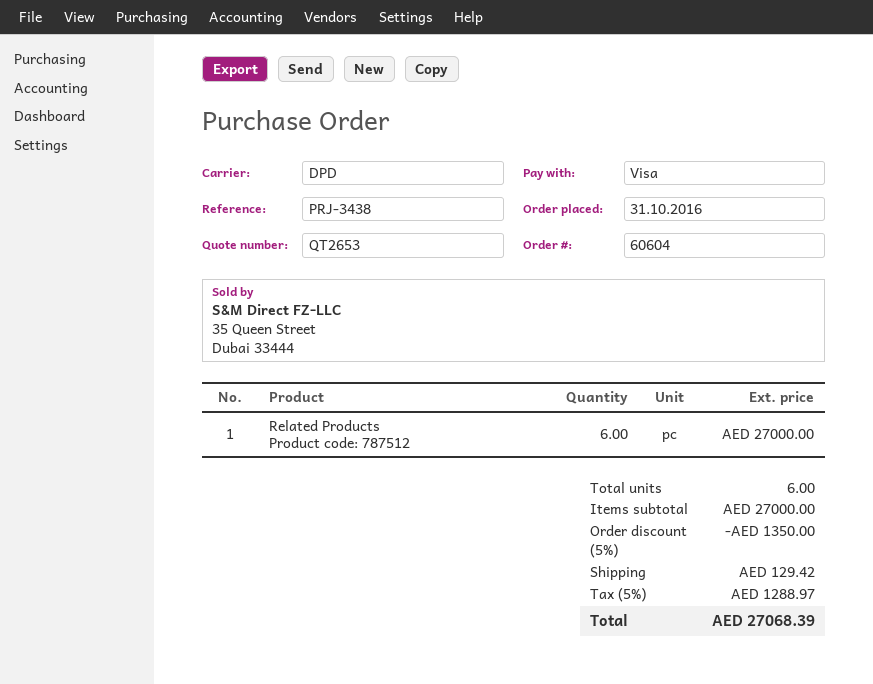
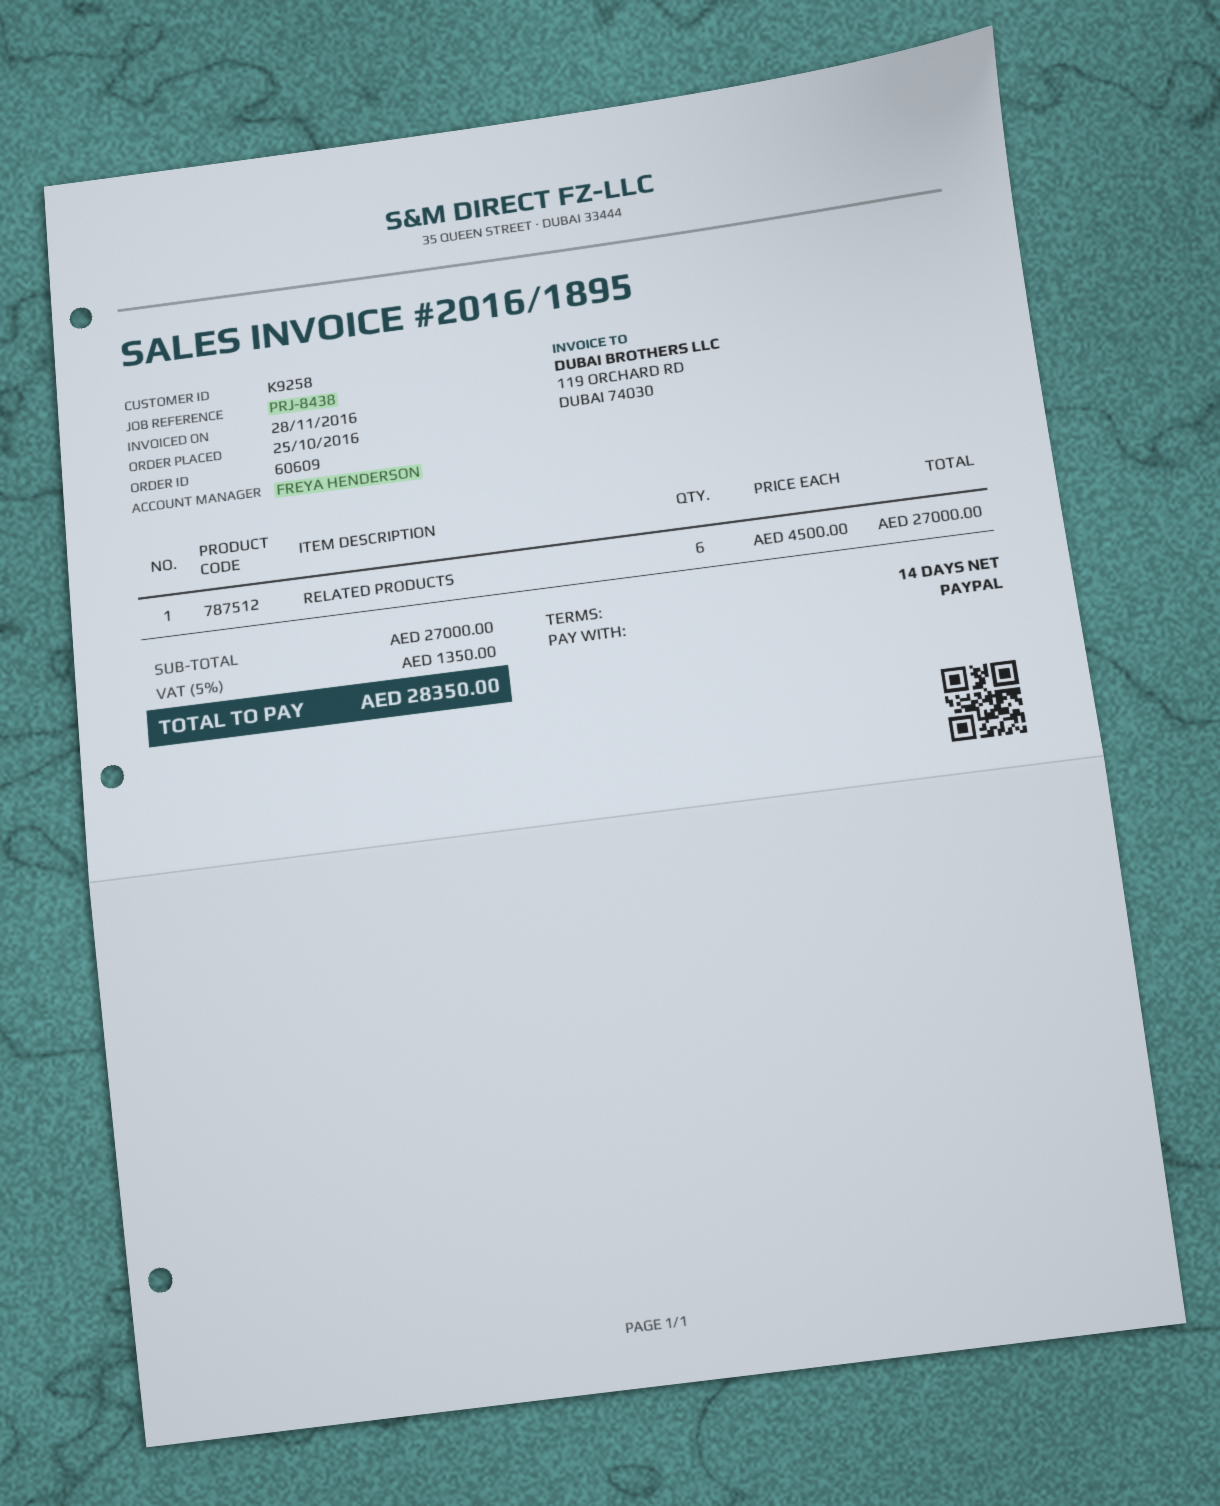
order number: 60604 -> 60609
order date: 2016-10-31 -> 2016-10-25
reference: PRJ-3438 -> PRJ-8438
payment method: Visa -> PayPal
discount: 5% = 1350.00 -> none
shipping: 129.42 -> none
tax: 5% = 1288.97 -> 5% = 1350.00
total: 27068.39 -> 28350.00

